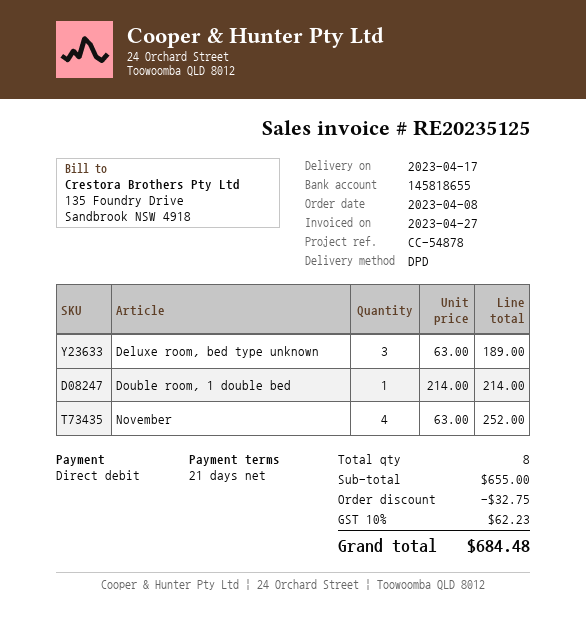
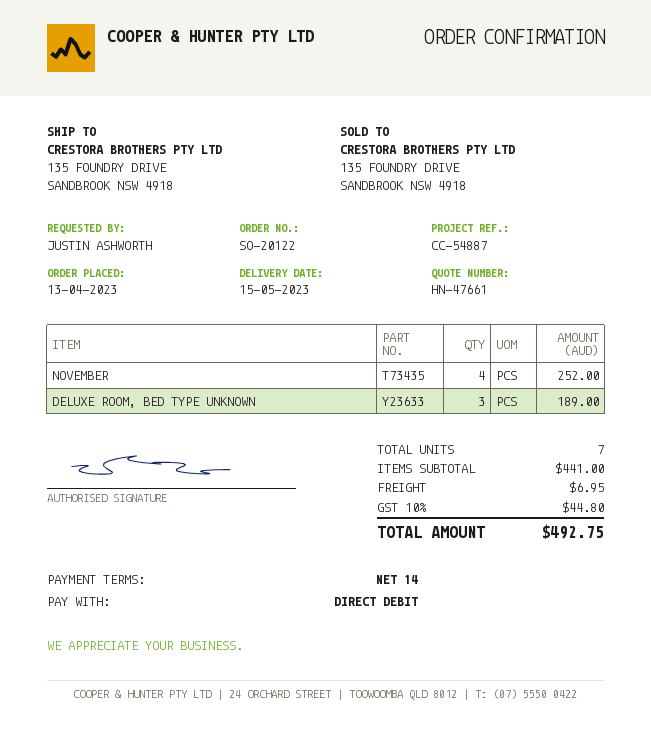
order date: 2023-04-08 -> 2023-04-13
delivery date: 2023-04-17 -> 2023-05-15
payment terms: 21 days -> 14 days
reference: CC-54878 -> CC-54887
Double room, 1 double bed: 1 for 214.00 -> none
total quantity: 8 -> 7
subtotal: 655.00 -> 441.00
discount: 32.75 -> none
shipping: none -> 6.95
tax: 10% = 62.23 -> 10% = 44.80
total: 684.48 -> 492.75

